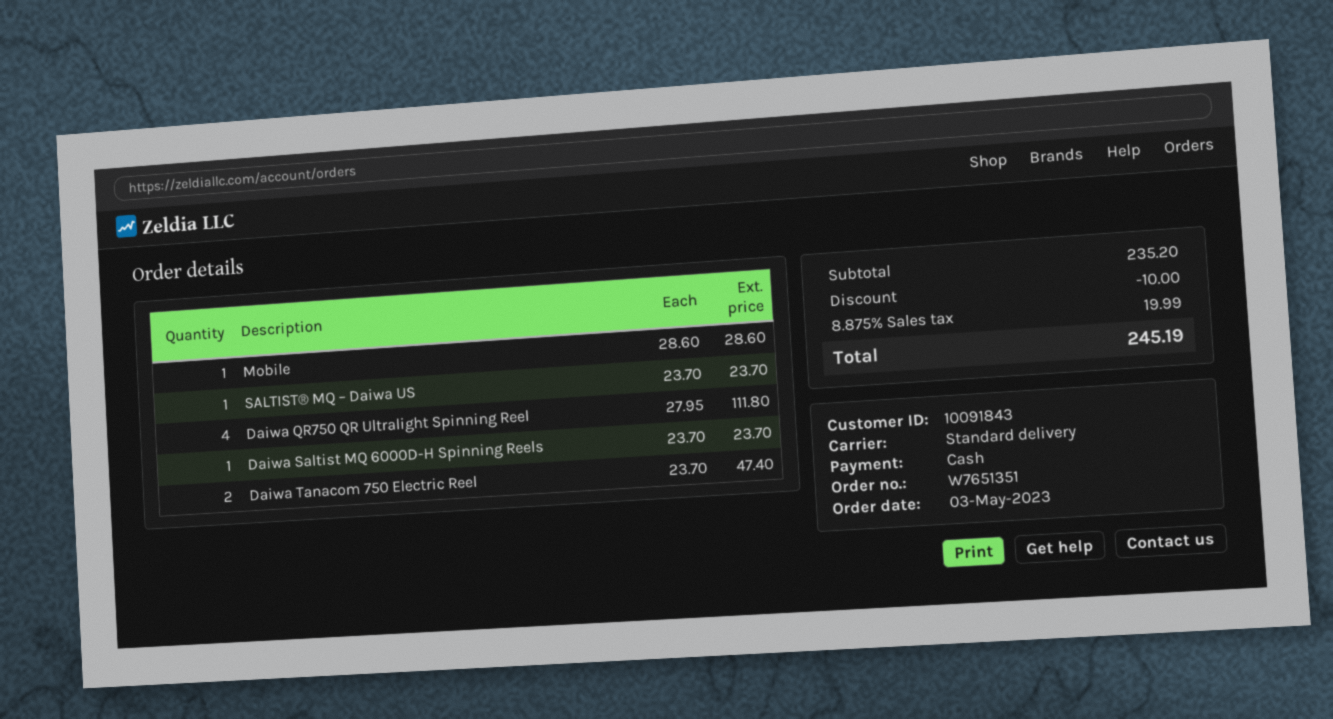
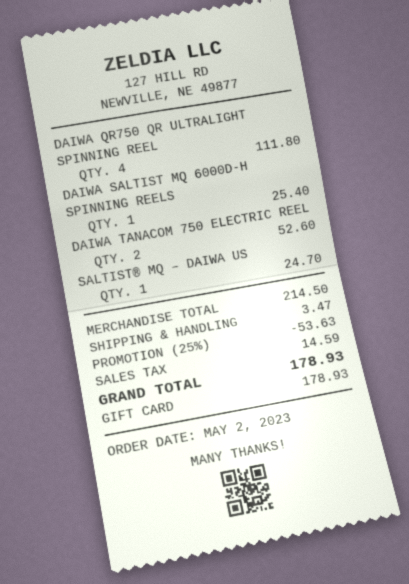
order date: 2023-05-03 -> 2023-05-02
payment method: cash -> gift card
Mobile: 1 for 28.60 -> none
SALTIST® MQ – Daiwa US: 1 for 23.70 -> 1 for 24.70
Daiwa Saltist MQ 6000D-H Spinning Reels: 1 for 23.70 -> 1 for 25.40
Daiwa Tanacom 750 Electric Reel: 2 for 47.40 -> 2 for 52.60
subtotal: 235.20 -> 214.50
discount: 10.00 -> 53.63
shipping: none -> 3.47
tax: 19.99 -> 14.59
total: 245.19 -> 178.93

